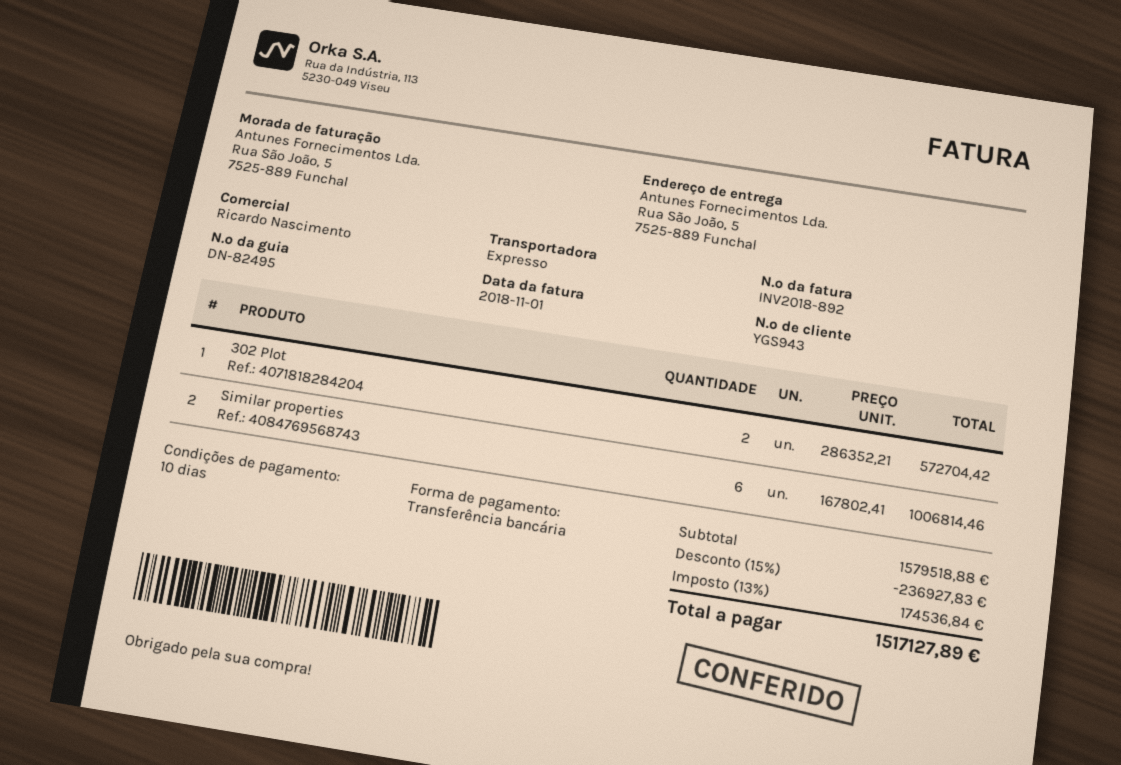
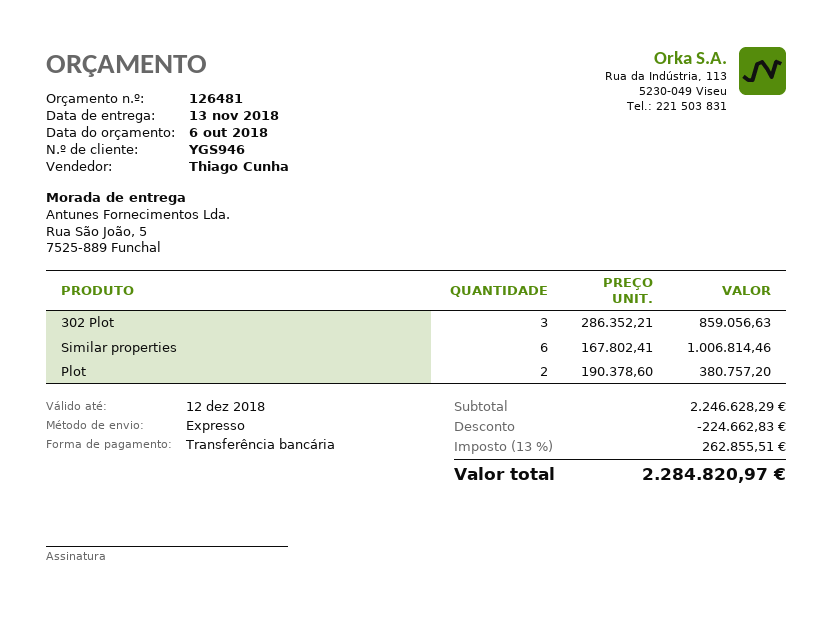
customer number: YGS943 -> YGS946
sales rep: Ricardo Nascimento -> Thiago Cunha
302 Plot: 2 x 286352.21 = 572704.42 -> 3 x 286352.21 = 859056.63
Plot: none -> 2 x 190378.60 = 380757.20
subtotal: 1579518.88 -> 2246628.29
discount: 236927.83 -> 224662.83
tax: 13% = 174536.84 -> 13% = 262855.51
total: 1517127.89 -> 2284820.97

